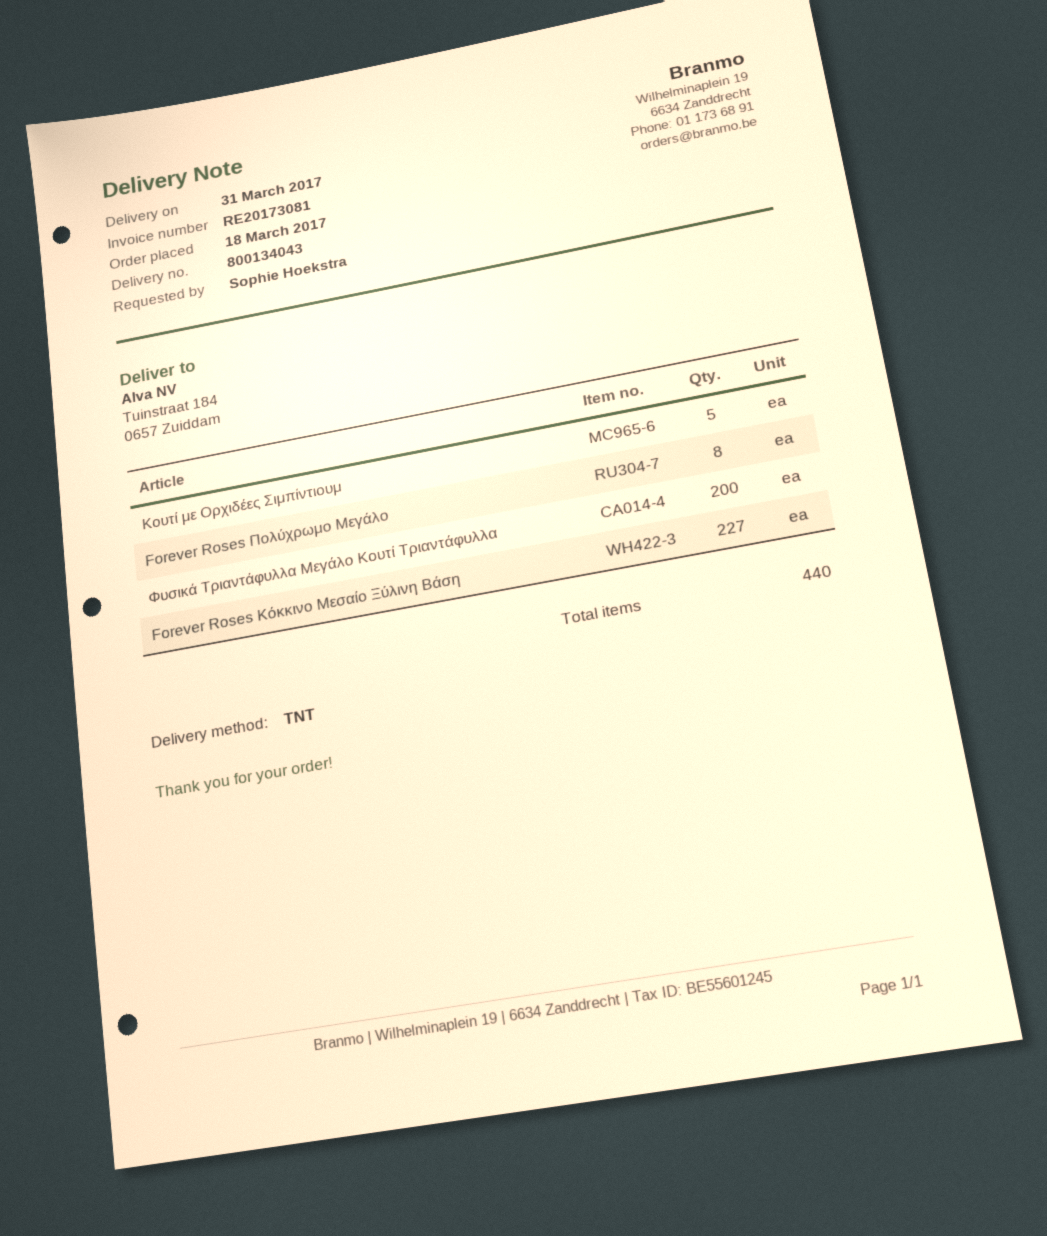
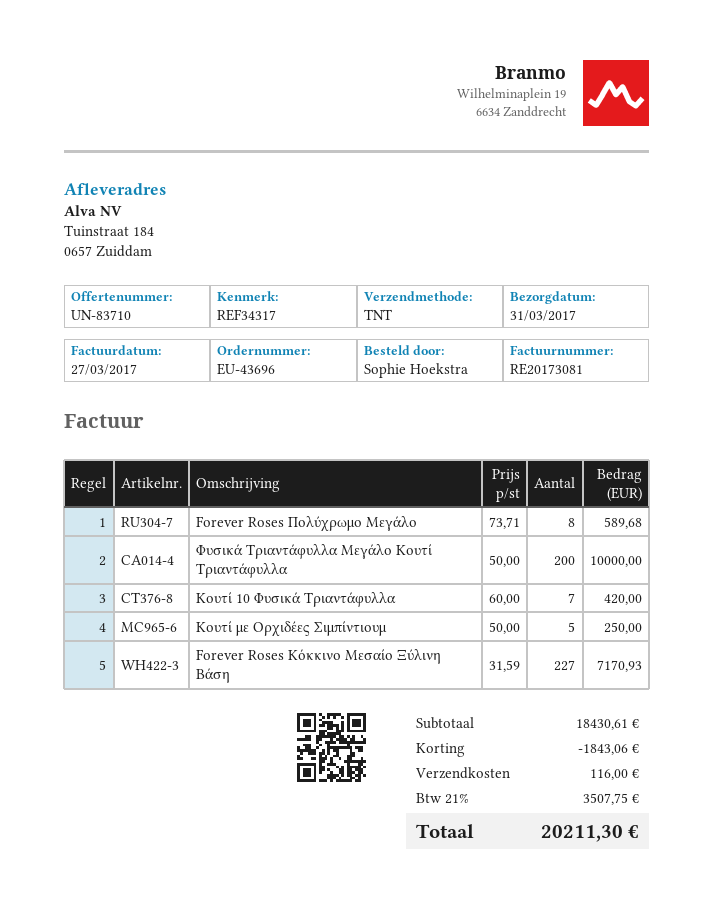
Κουτί 10 Φυσικά Τριαντάφυλλα: none -> 7

